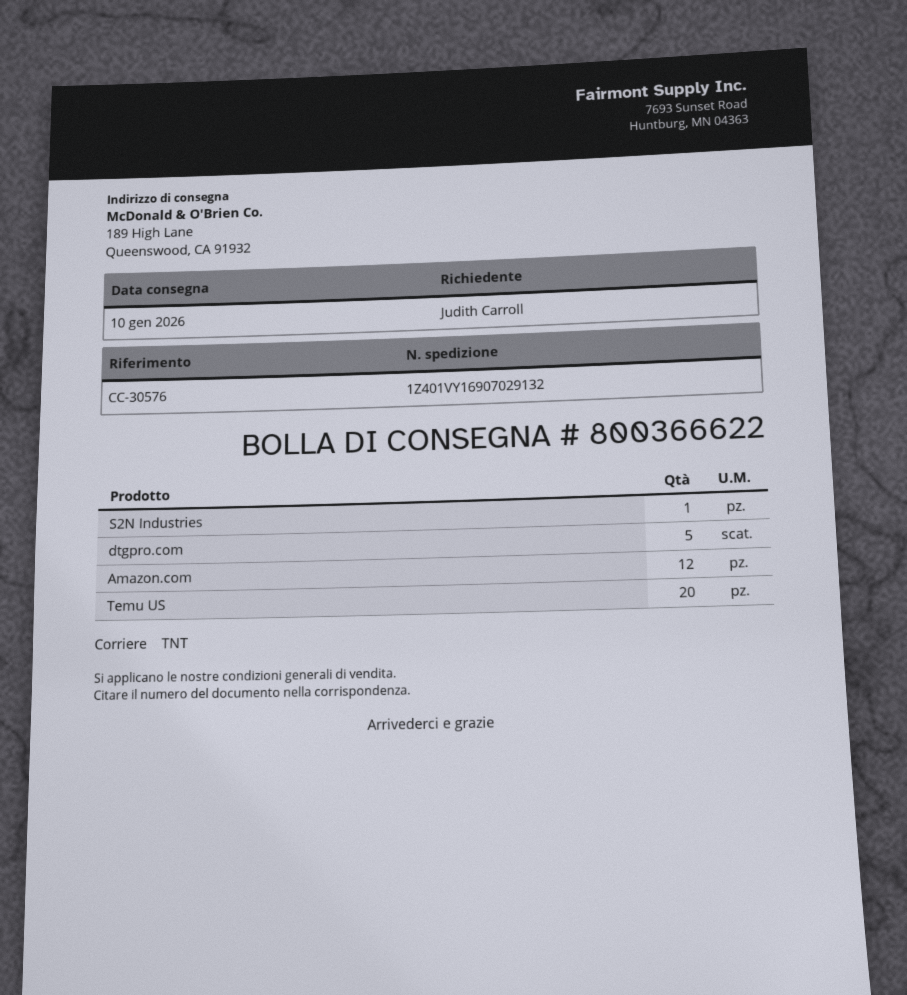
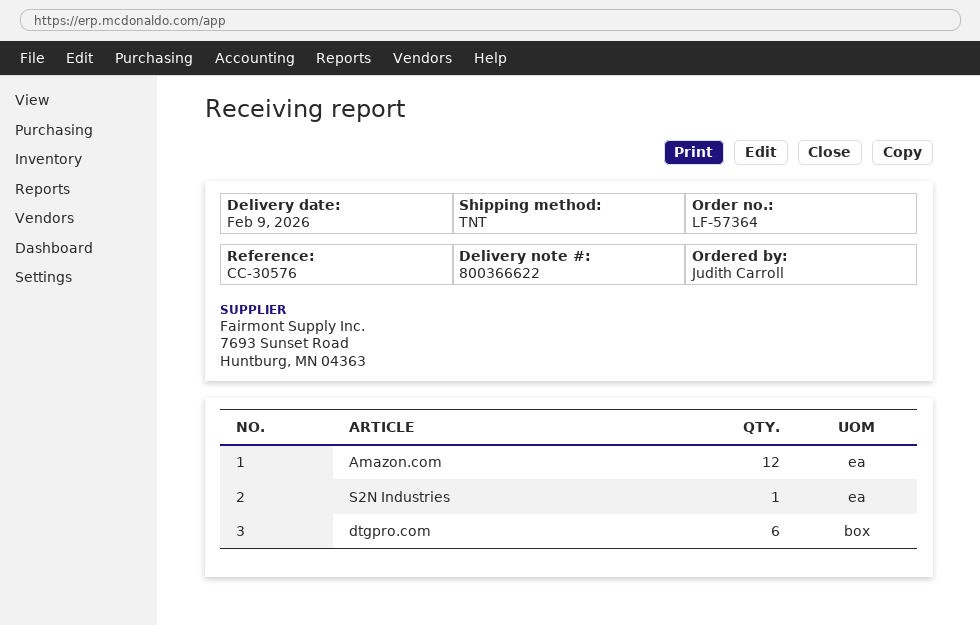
delivery date: 2026-01-10 -> 2026-02-09
dtgpro.com: 5 -> 6
Temu US: 20 -> none

